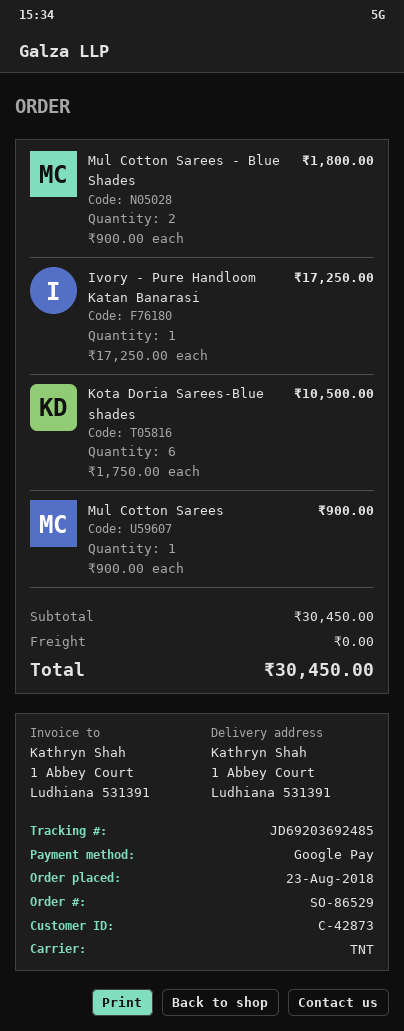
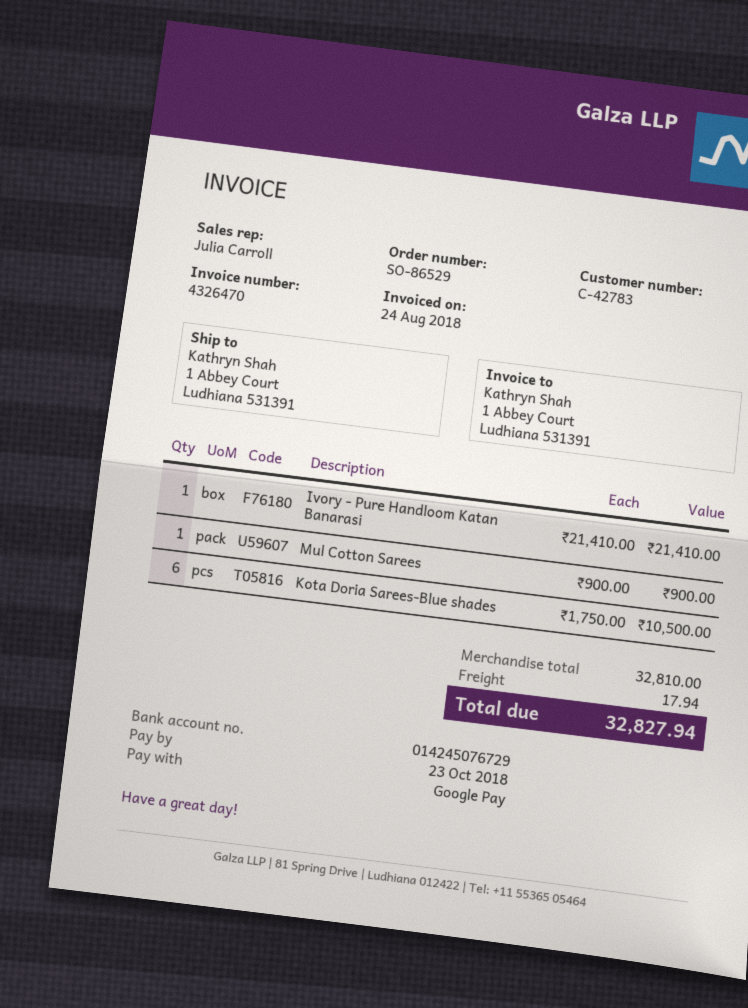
customer number: C-42873 -> C-42783
Mul Cotton Sarees - Blue Shades: 2 x 900.00 = 1800.00 -> none
Ivory - Pure Handloom Katan Banarasi: 1 x 17250.00 = 17250.00 -> 1 x 21410.00 = 21410.00
subtotal: 30450.00 -> 32810.00
shipping: 0.00 -> 17.94
total: 30450.00 -> 32827.94

